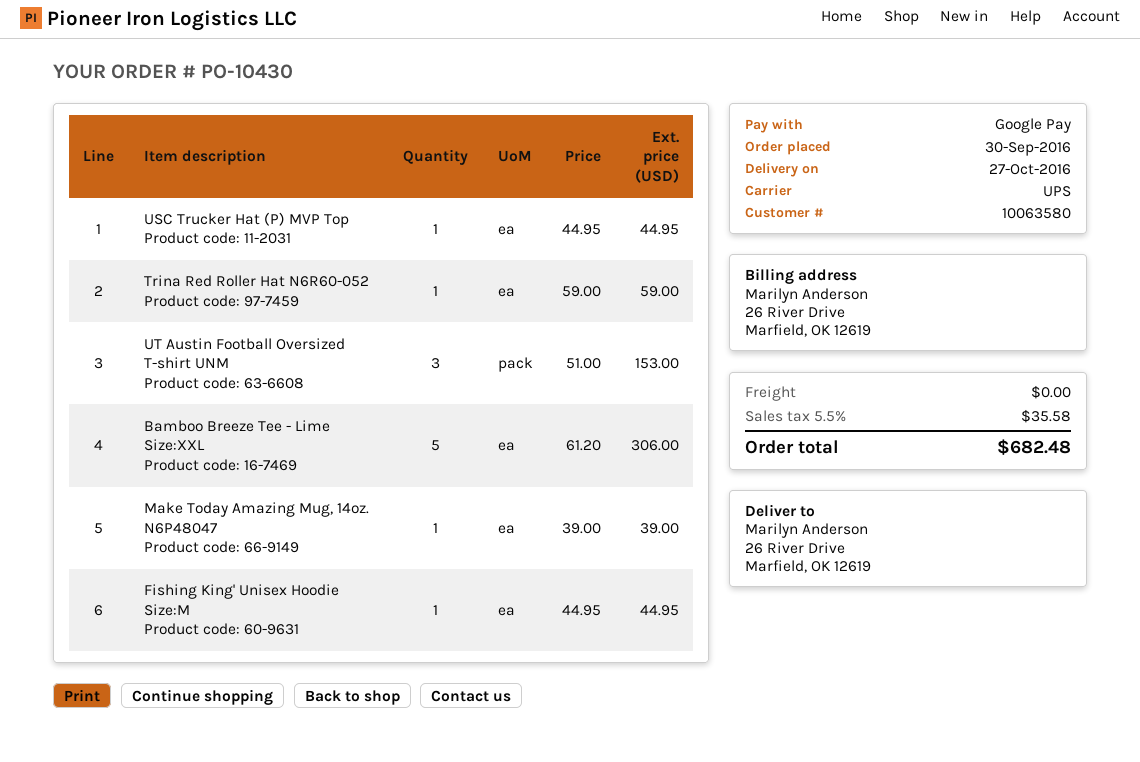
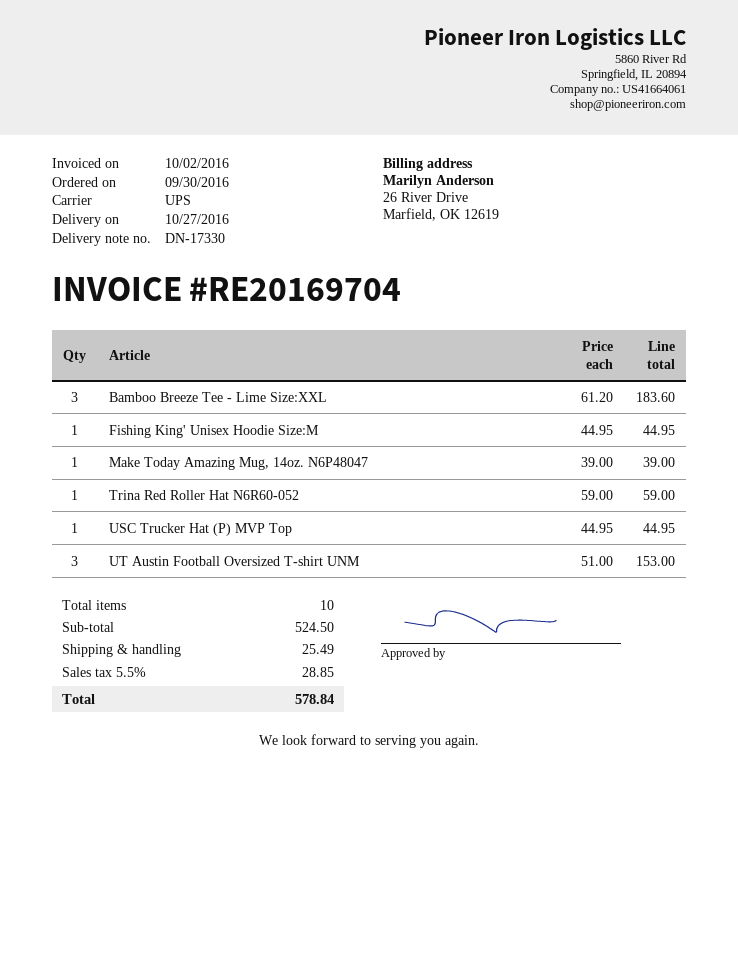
Bamboo Breeze Tee - Lime Size:XXL: 5 x 61.20 = 306.00 -> 3 x 61.20 = 183.60
shipping: 0.00 -> 25.49
tax: 5.5% = 35.58 -> 5.5% = 28.85
total: 682.48 -> 578.84

